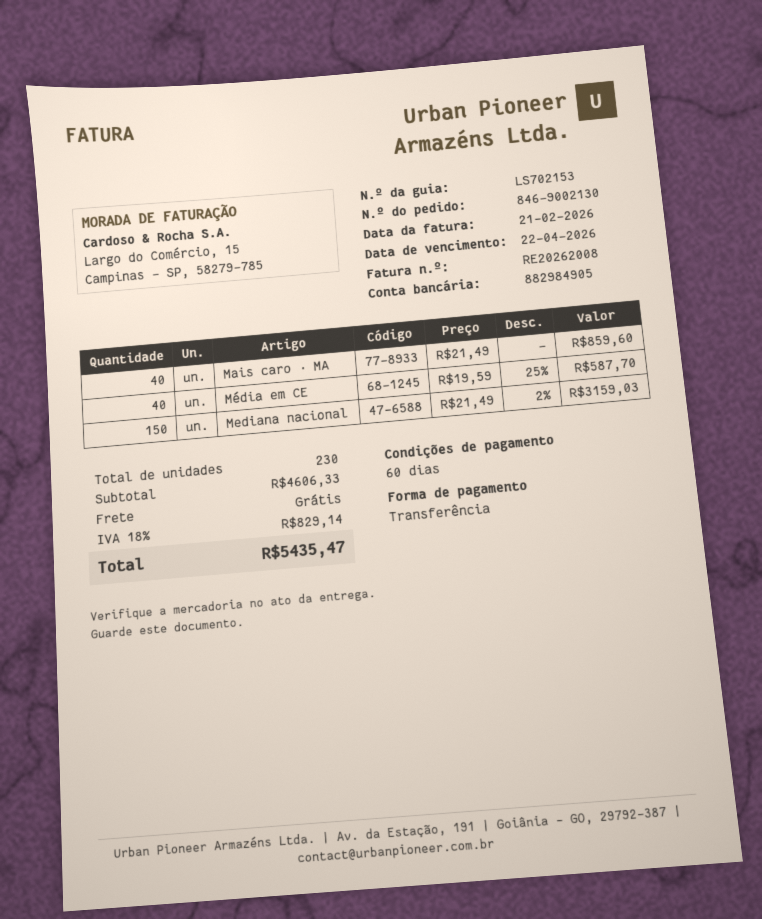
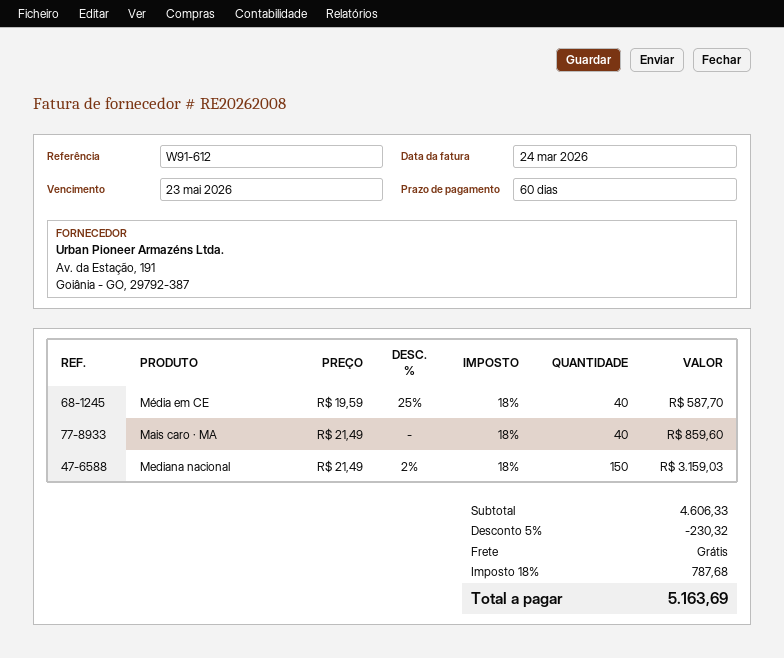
invoice date: 2026-02-21 -> 2026-03-24
due date: 2026-04-22 -> 2026-05-23
discount: none -> 5% = 230.32
tax: 18% = 829.14 -> 18% = 787.68
total: 5435.47 -> 5163.69

